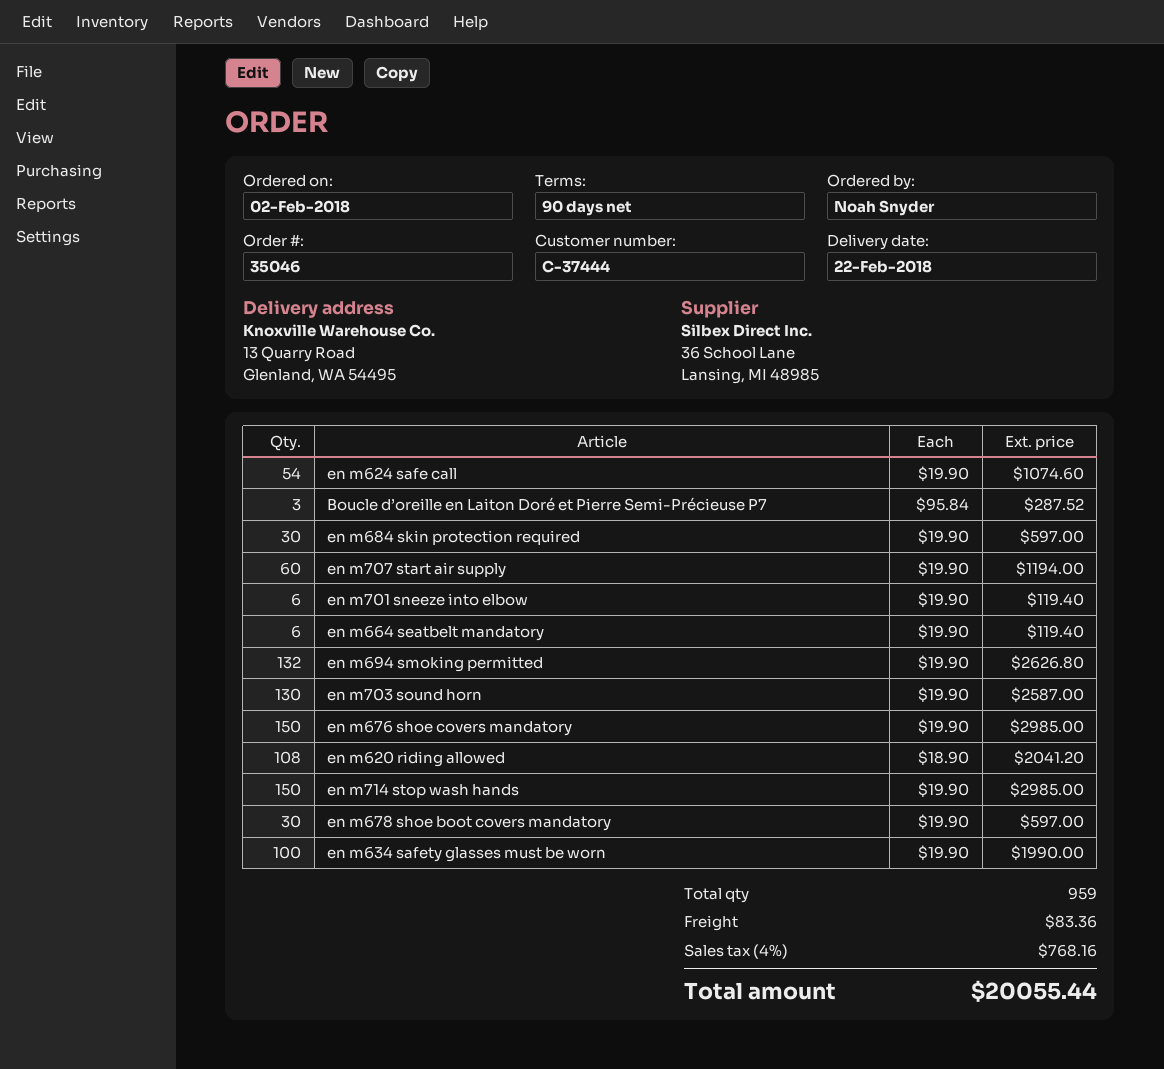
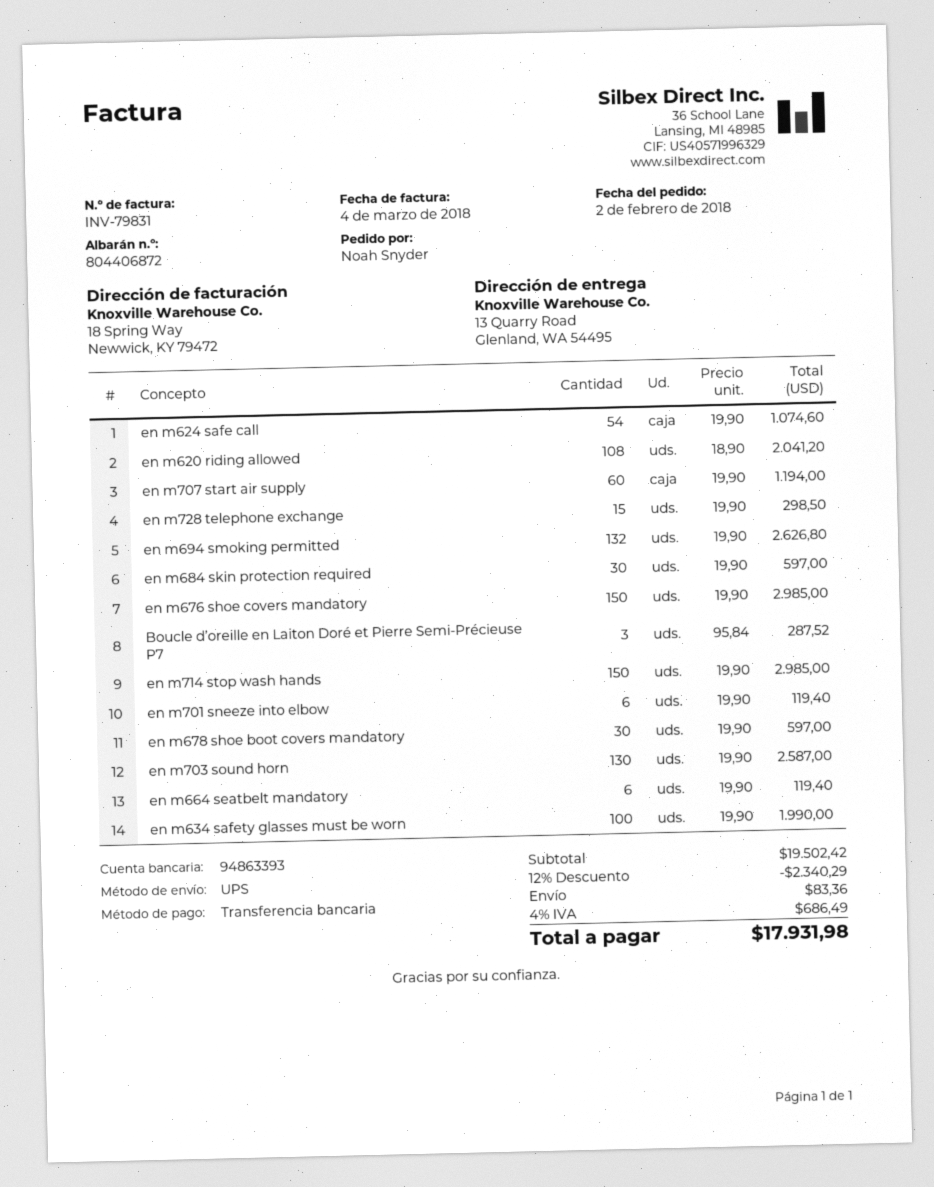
en m728 telephone exchange: none -> 15 x 19.90 = 298.50
discount: none -> 12% = 2340.29
tax: 4% = 768.16 -> 4% = 686.49
total: 20055.44 -> 17931.98

